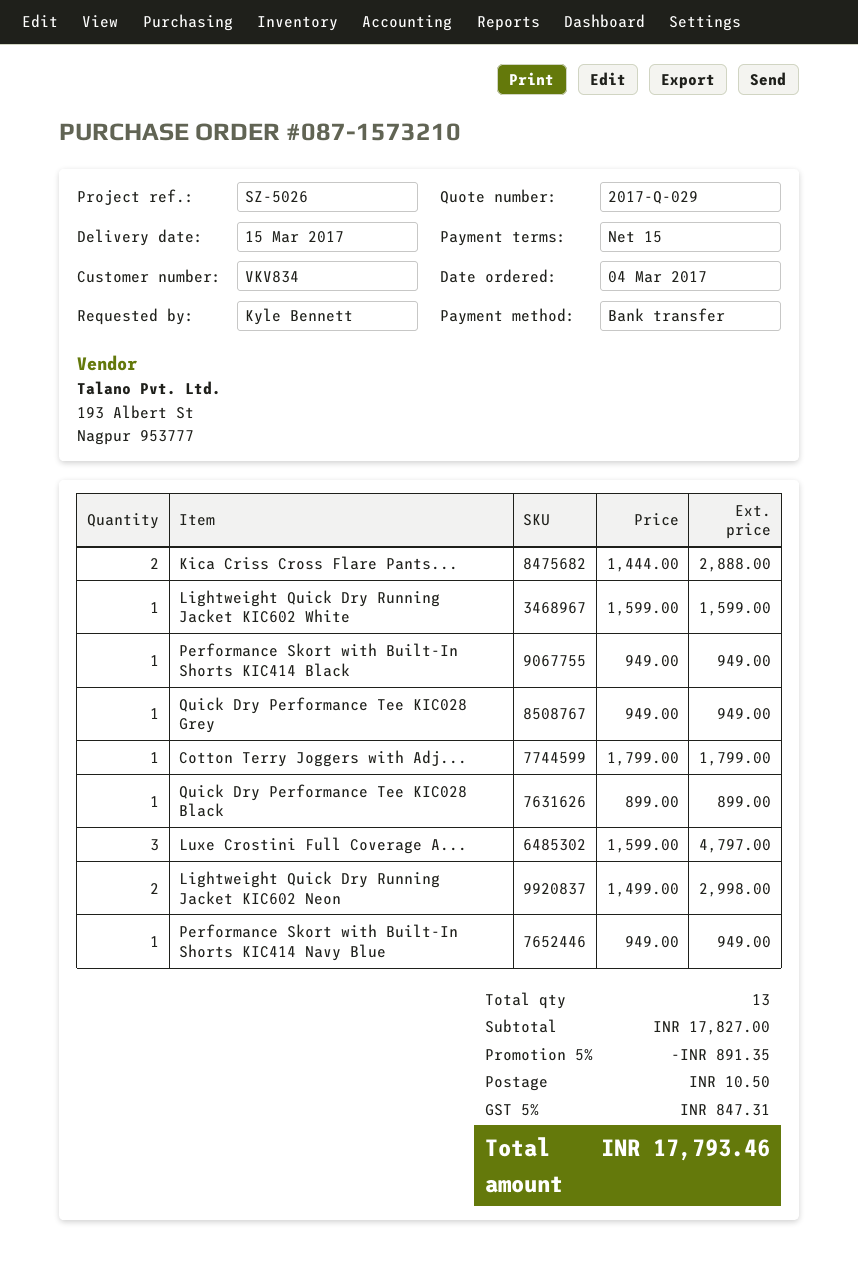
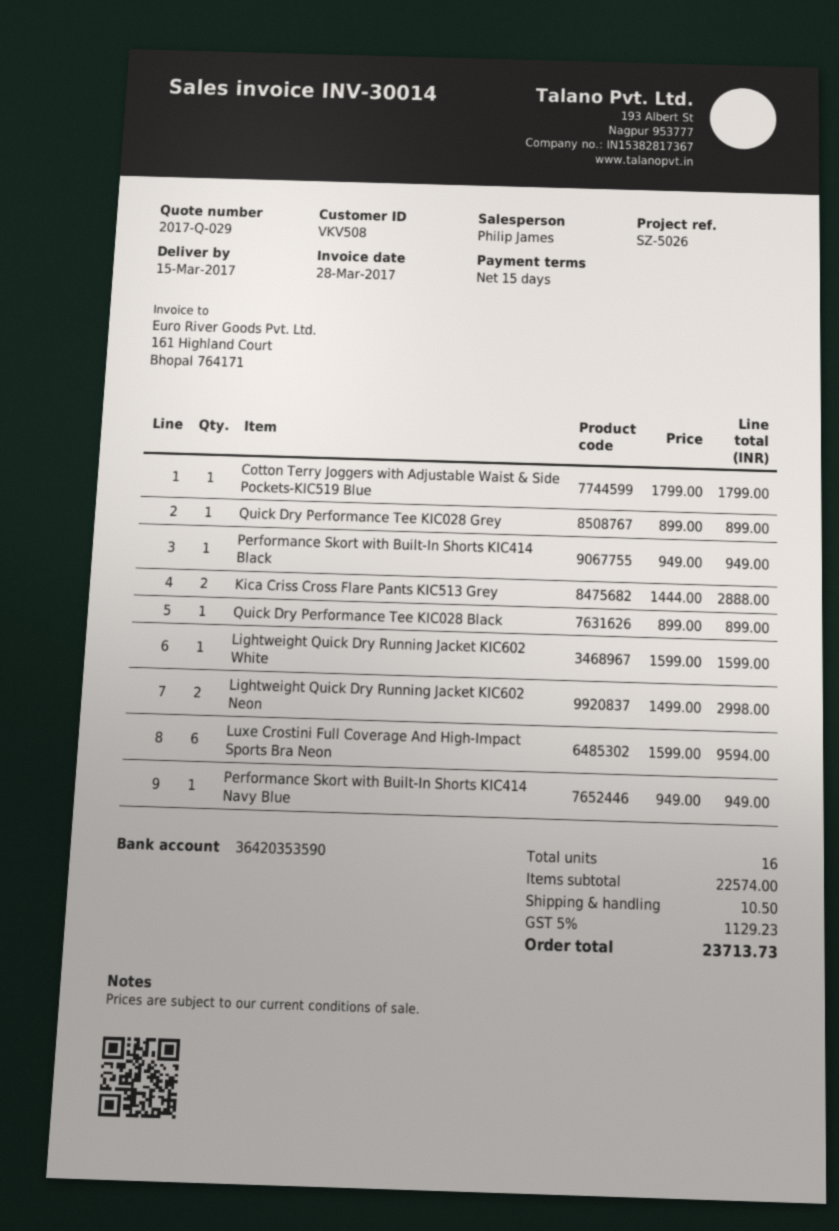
customer number: VKV834 -> VKV508
Quick Dry Performance Tee KIC028 Grey: 1 x 949.00 = 949.00 -> 1 x 899.00 = 899.00
Luxe Crostini Full Coverage A...: 3 x 1599.00 = 4797.00 -> 6 x 1599.00 = 9594.00
total quantity: 13 -> 16
subtotal: 17827.00 -> 22574.00
discount: 5% = 891.35 -> none
tax: 5% = 847.31 -> 5% = 1129.23
total: 17793.46 -> 23713.73

